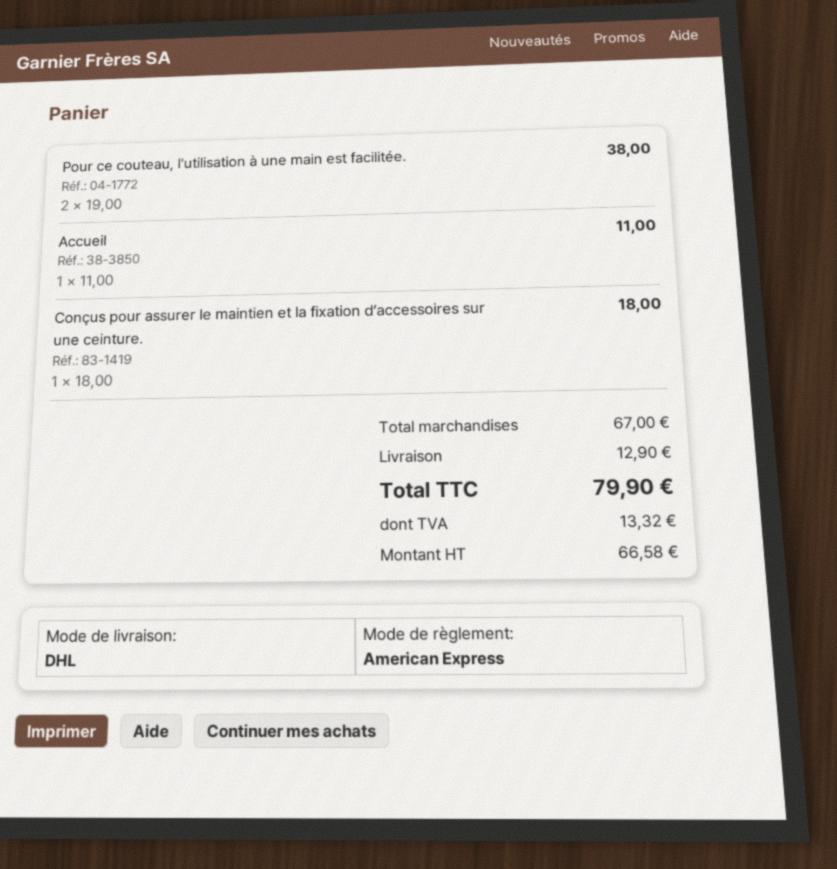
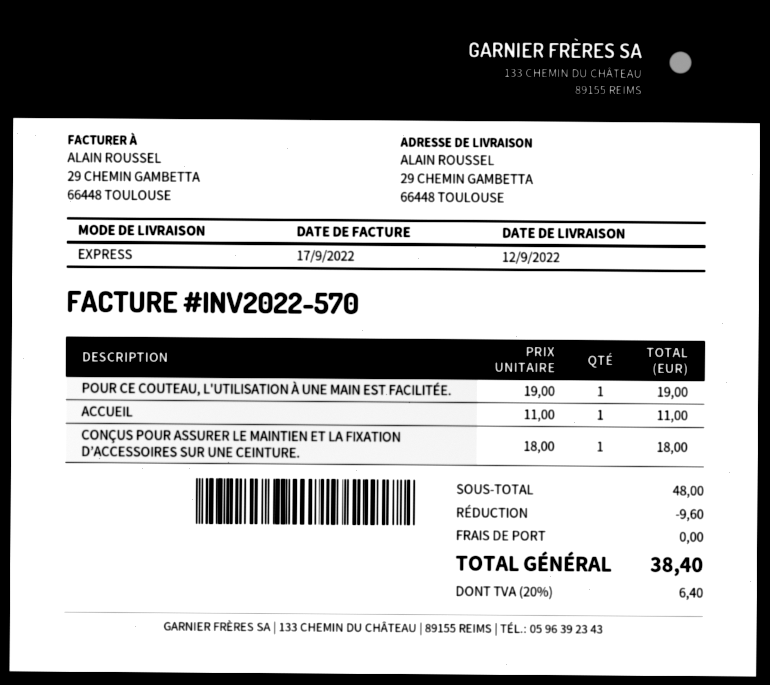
shipping method: DHL -> express
Pour ce couteau, l'utilisation à une main est facilitée.: 2 x 19.00 = 38.00 -> 1 x 19.00 = 19.00
subtotal: 67.00 -> 48.00
discount: none -> 9.60
shipping: 12.90 -> 0.00
tax: 13.32 -> 6.40
total: 79.90 -> 38.40

